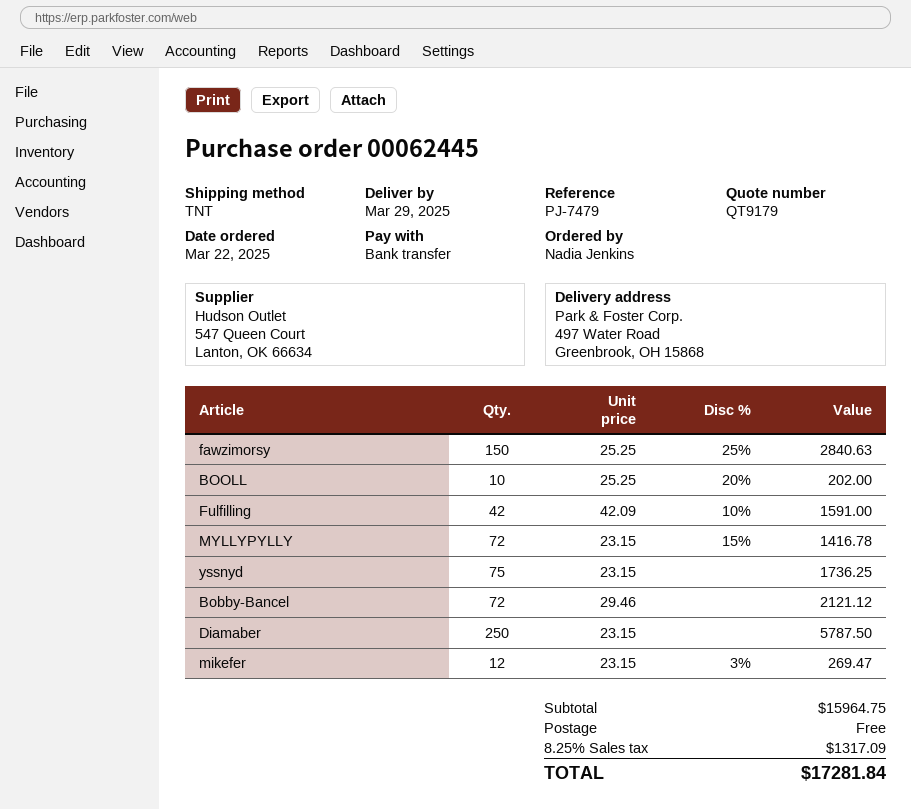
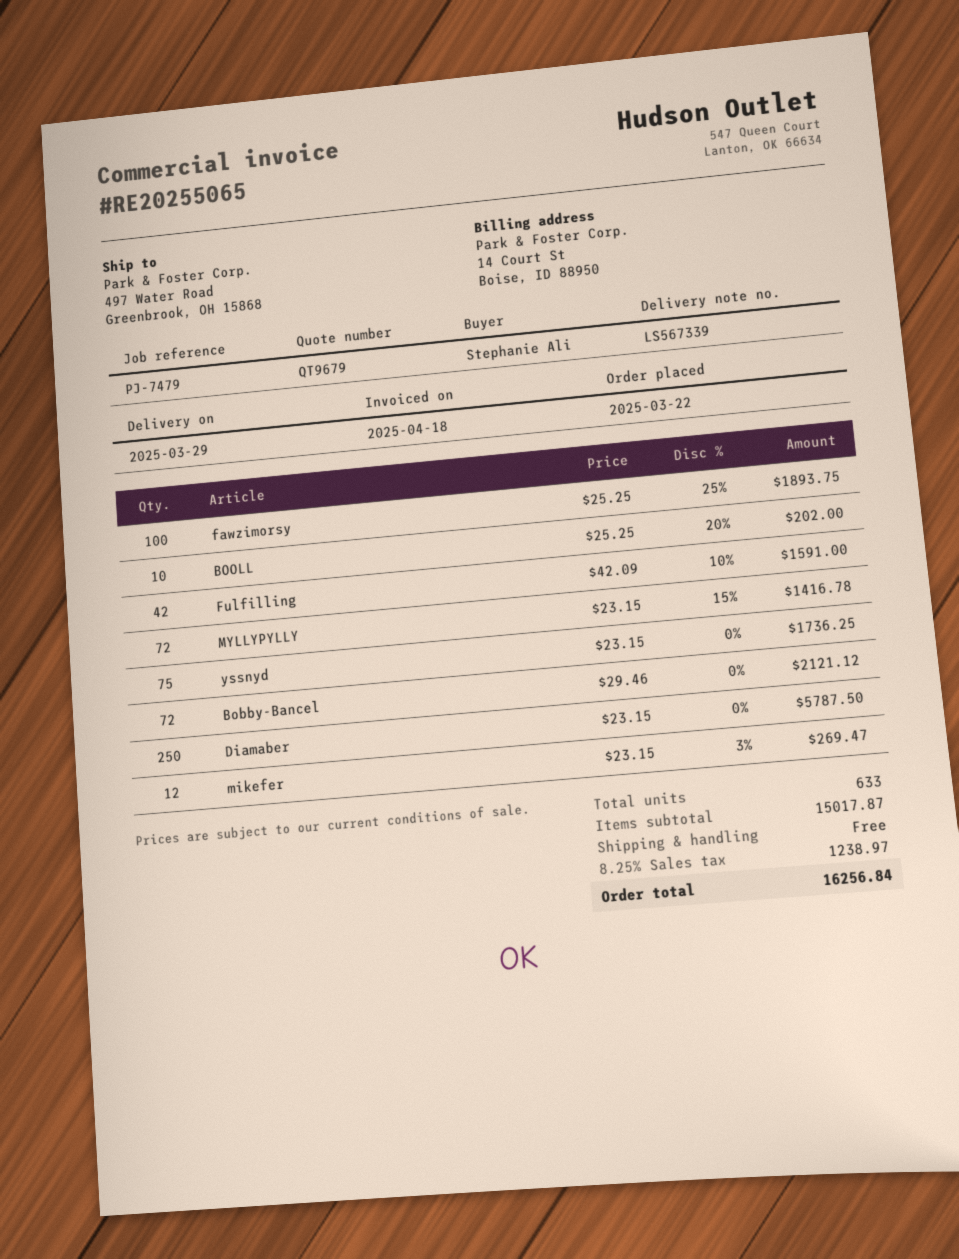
quote number: QT9179 -> QT9679
ordered by: Nadia Jenkins -> Stephanie Ali
fawzimorsy: 150 x 25.25 - 25% = 2840.63 -> 100 x 25.25 - 25% = 1893.75
subtotal: 15964.75 -> 15017.87
tax: 8.25% = 1317.09 -> 8.25% = 1238.97
total: 17281.84 -> 16256.84

